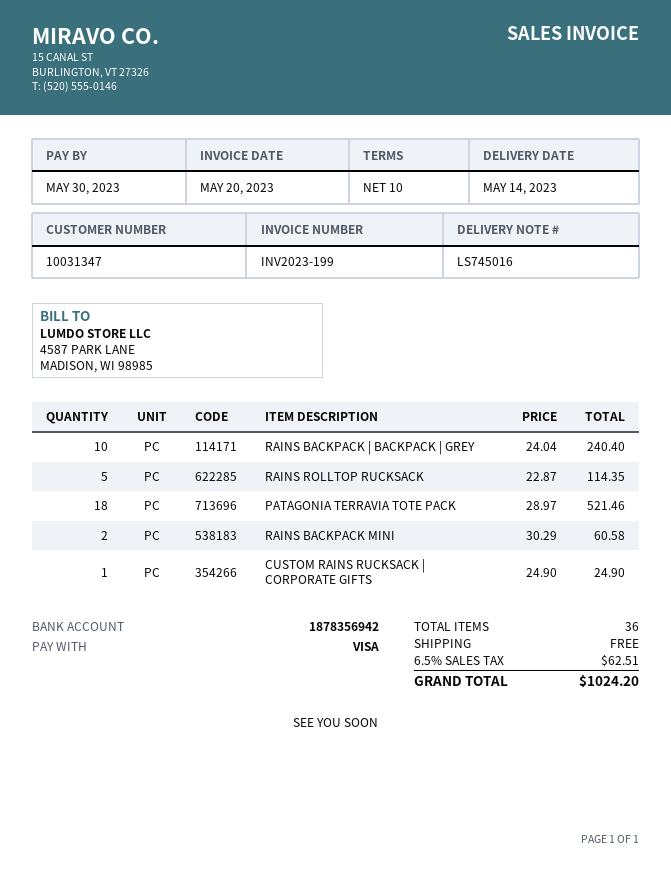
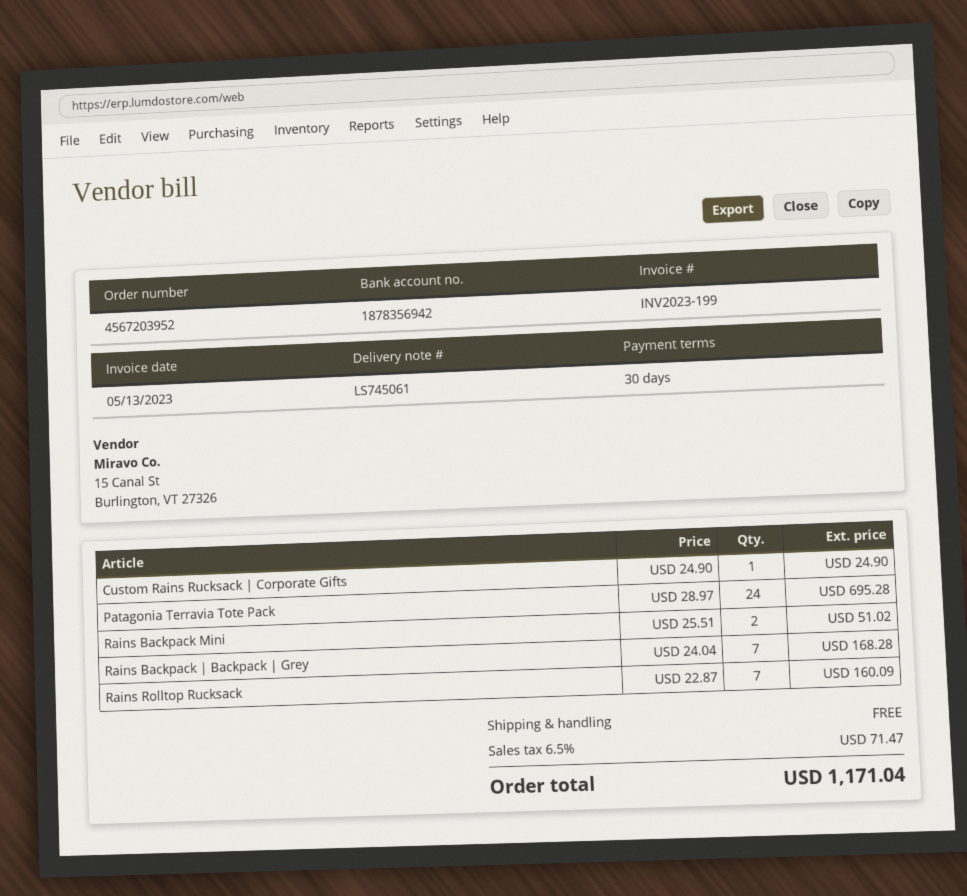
delivery note number: LS745016 -> LS745061
invoice date: 2023-05-20 -> 2023-05-13
payment terms: 10 days -> 30 days
RAINS BACKPACK | BACKPACK | GREY: 10 x 24.04 = 240.40 -> 7 x 24.04 = 168.28
RAINS ROLLTOP RUCKSACK: 5 x 22.87 = 114.35 -> 7 x 22.87 = 160.09
PATAGONIA TERRAVIA TOTE PACK: 18 x 28.97 = 521.46 -> 24 x 28.97 = 695.28
RAINS BACKPACK MINI: 2 x 30.29 = 60.58 -> 2 x 25.51 = 51.02
tax: 6.5% = 62.51 -> 6.5% = 71.47
total: 1024.20 -> 1171.04

